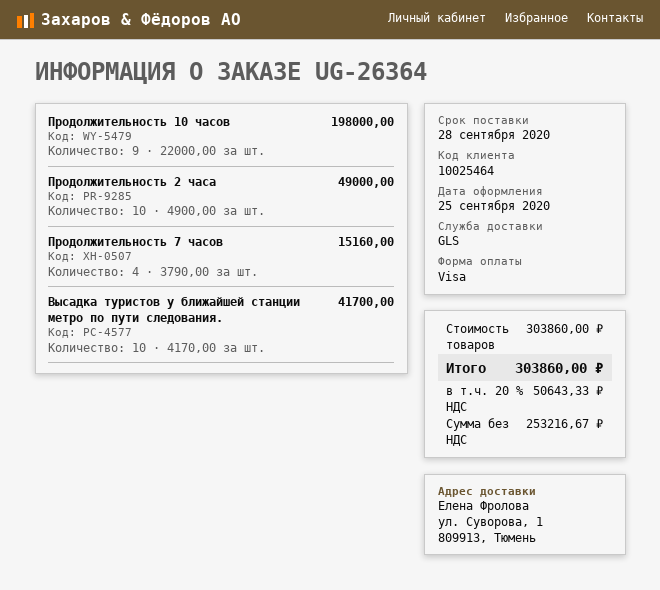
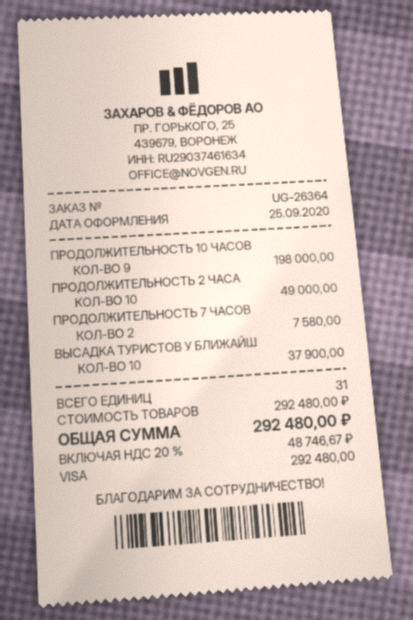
Продолжительность 7 часов: 4 for 15160.00 -> 2 for 7580.00
Высадка туристов у ближайшей станции метро по пути следования.: 10 for 41700.00 -> 10 for 37900.00
subtotal: 303860.00 -> 292480.00
tax: 20% = 50643.33 -> 20% = 48746.67
total: 303860.00 -> 292480.00

